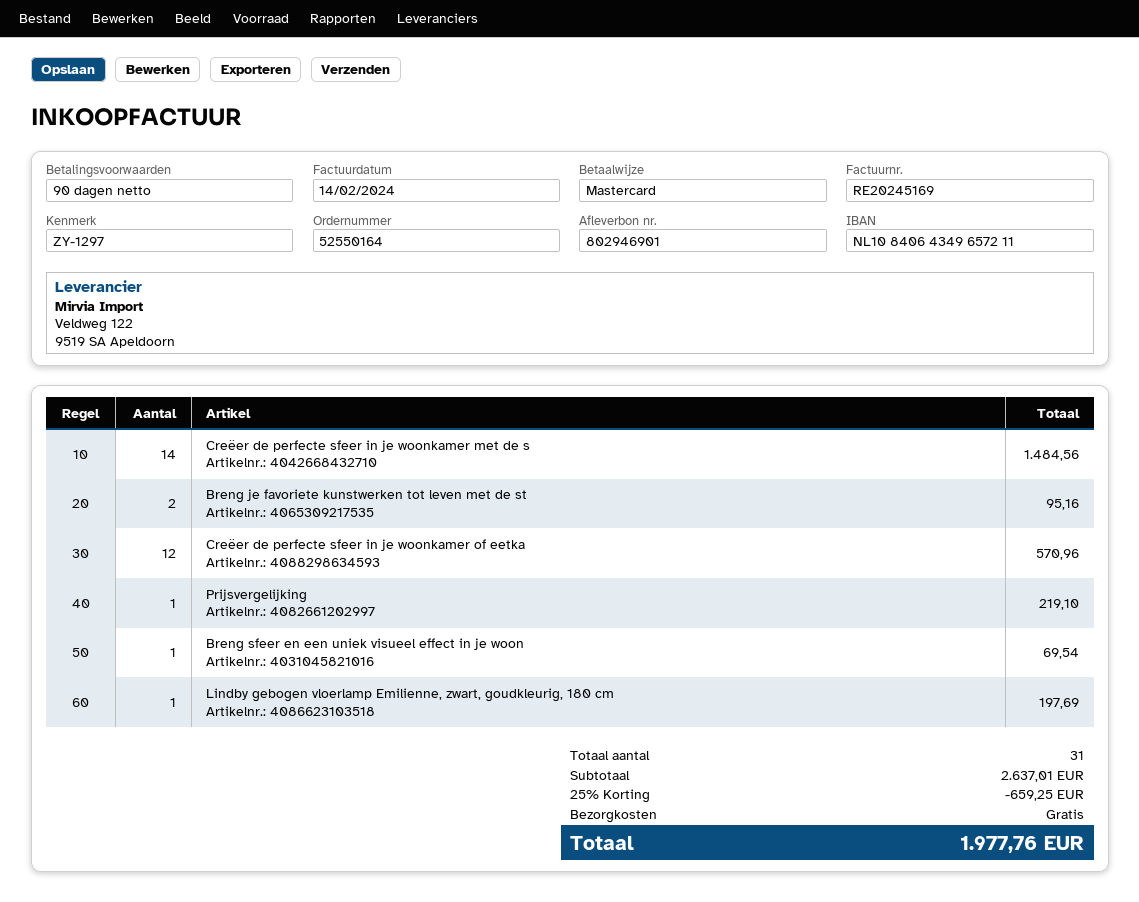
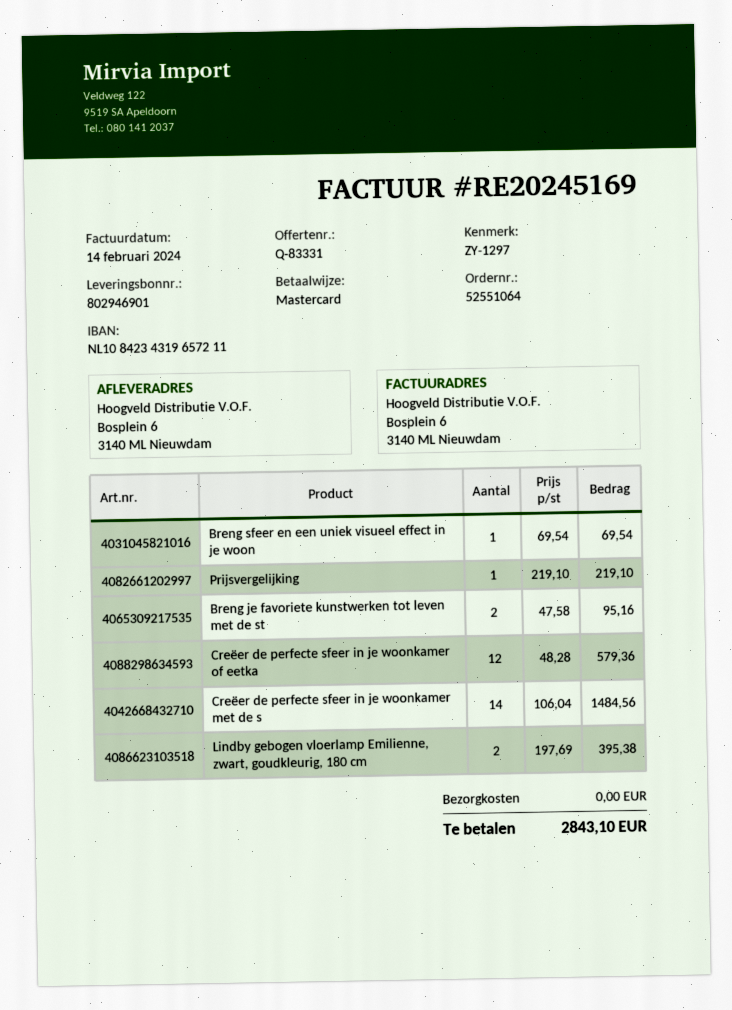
order number: 52550164 -> 52551064
bank account: NL1084064349657211 -> NL1084234319657211
Creëer de perfecte sfeer in je woonkamer of eetka: 12 for 570.96 -> 12 for 579.36
Lindby gebogen vloerlamp Emilienne, zwart, goudkleurig, 180 cm: 1 for 197.69 -> 2 for 395.38
discount: 25% = 659.25 -> none
total: 1977.76 -> 2843.10

